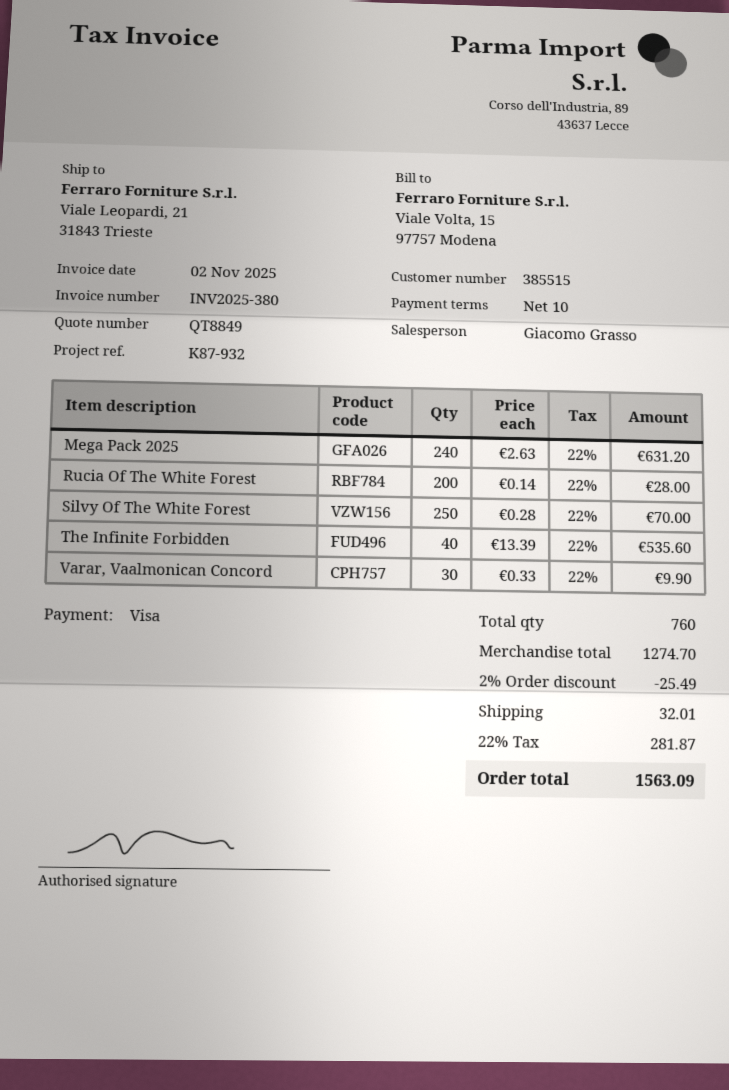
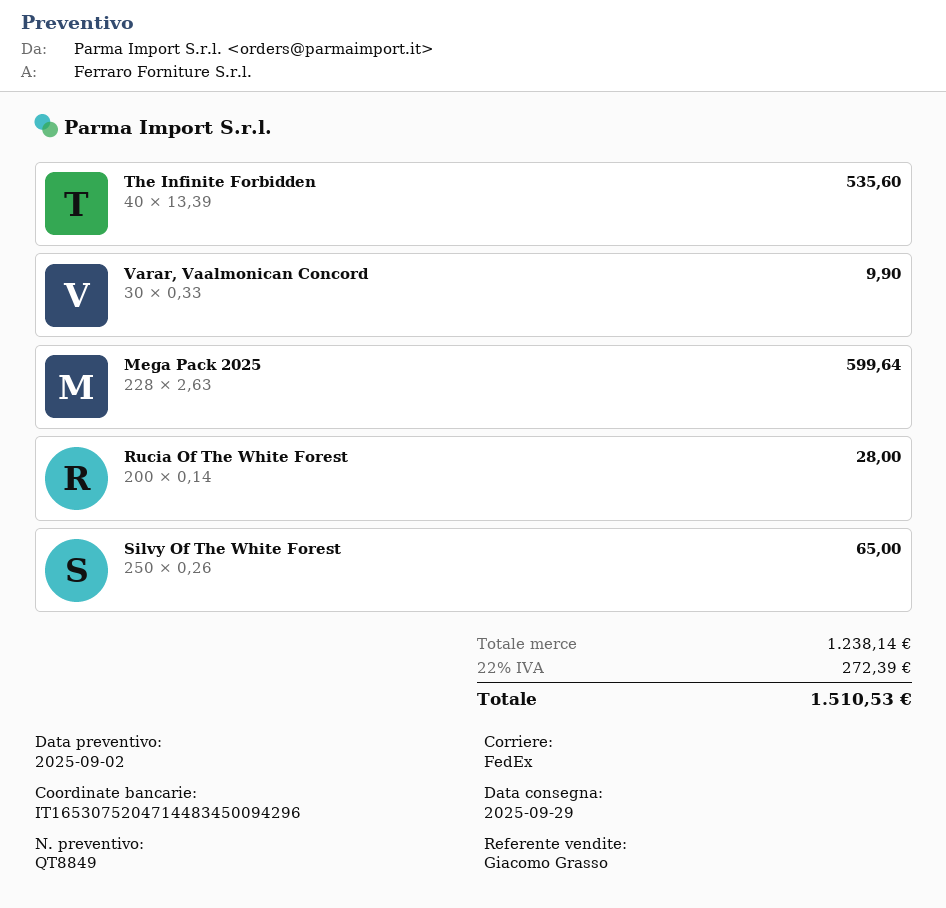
Mega Pack 2025: 240 x 2.63 = 631.20 -> 228 x 2.63 = 599.64
Silvy Of The White Forest: 250 x 0.28 = 70.00 -> 250 x 0.26 = 65.00
subtotal: 1274.70 -> 1238.14
discount: 2% = 25.49 -> none
shipping: 32.01 -> none
tax: 22% = 281.87 -> 22% = 272.39
total: 1563.09 -> 1510.53

